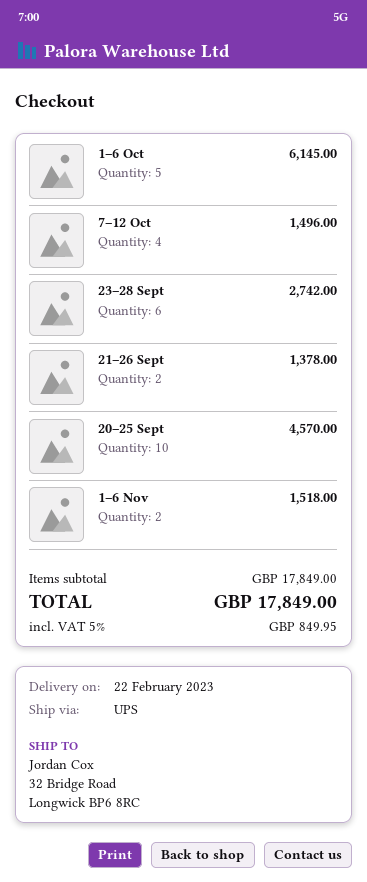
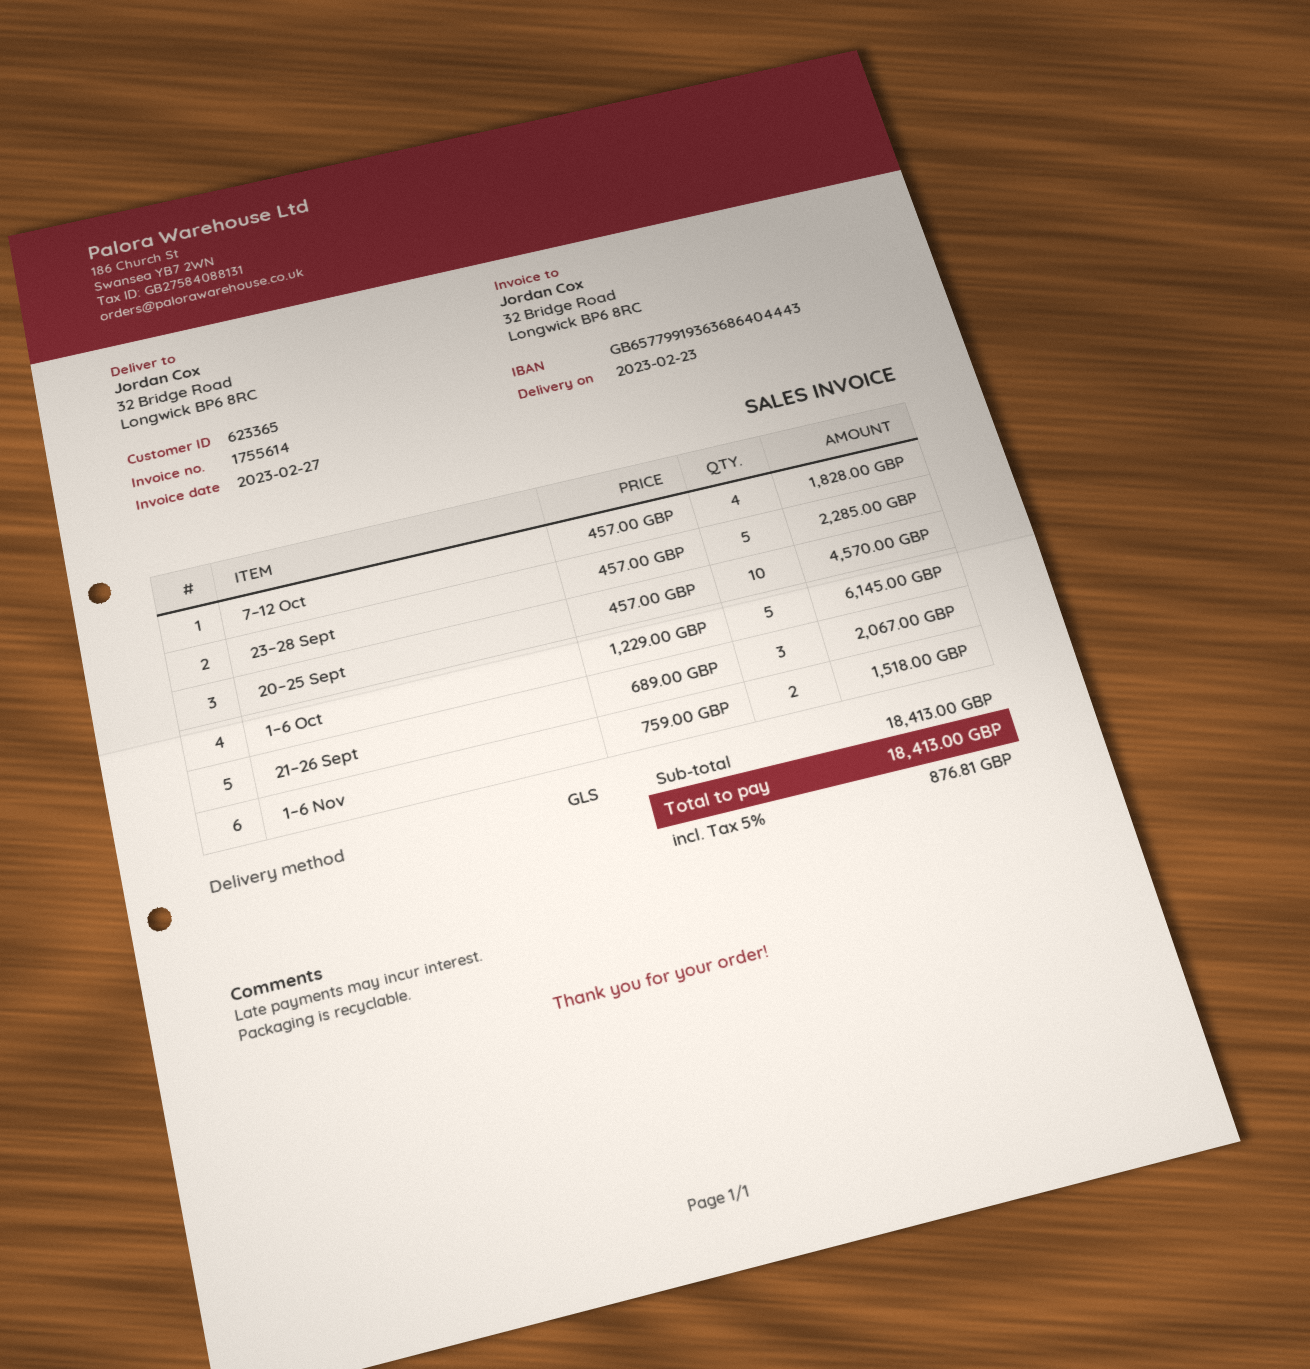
delivery date: 2023-02-22 -> 2023-02-23
shipping method: UPS -> GLS
7–12 Oct: 4 for 1496.00 -> 4 for 1828.00
23–28 Sept: 6 for 2742.00 -> 5 for 2285.00
21–26 Sept: 2 for 1378.00 -> 3 for 2067.00
subtotal: 17849.00 -> 18413.00
tax: 5% = 849.95 -> 5% = 876.81
total: 17849.00 -> 18413.00

